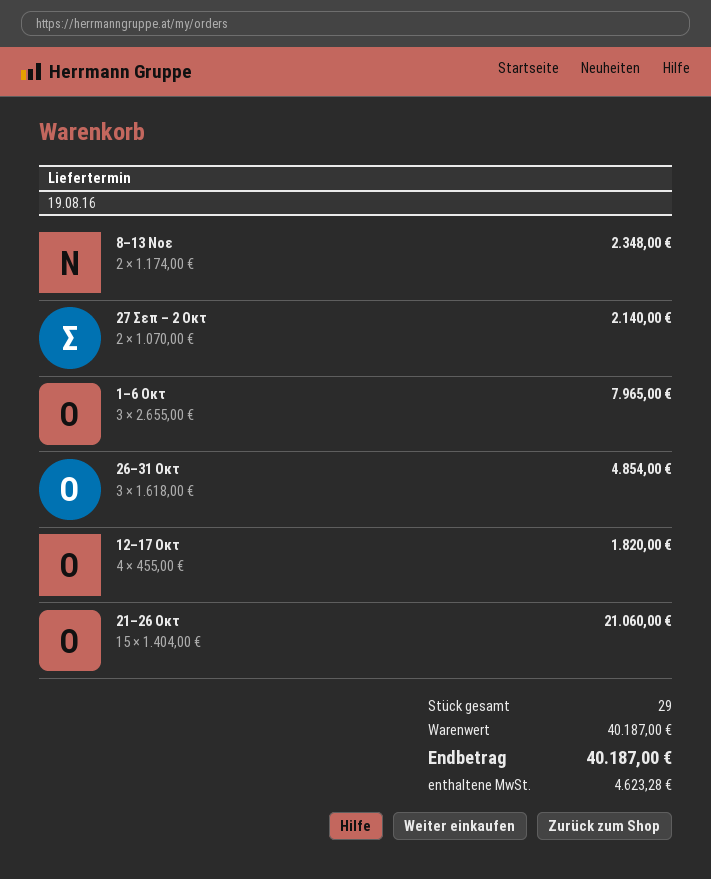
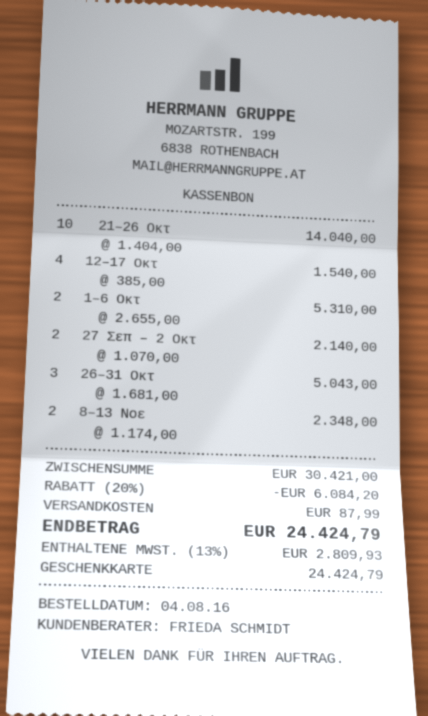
1–6 Οκτ: 3 x 2655.00 = 7965.00 -> 2 x 2655.00 = 5310.00
26–31 Οκτ: 3 x 1618.00 = 4854.00 -> 3 x 1681.00 = 5043.00
12–17 Οκτ: 4 x 455.00 = 1820.00 -> 4 x 385.00 = 1540.00
21–26 Οκτ: 15 x 1404.00 = 21060.00 -> 10 x 1404.00 = 14040.00
subtotal: 40187.00 -> 30421.00
discount: none -> 20% = 6084.20
shipping: none -> 87.99
tax: 4623.28 -> 2809.93
total: 40187.00 -> 24424.79

